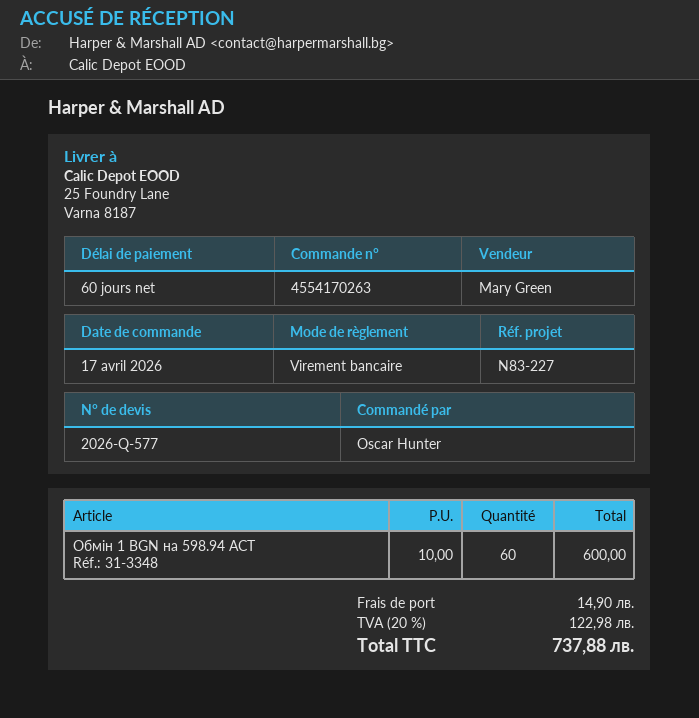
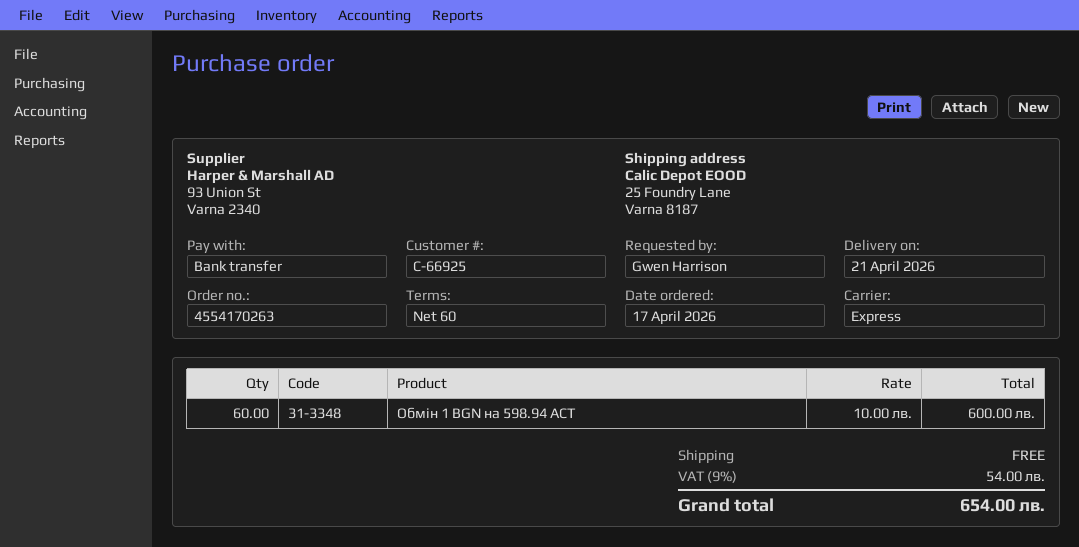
ordered by: Oscar Hunter -> Gwen Harrison
shipping: 14.90 -> 0.00
tax: 20% = 122.98 -> 9% = 54.00
total: 737.88 -> 654.00

